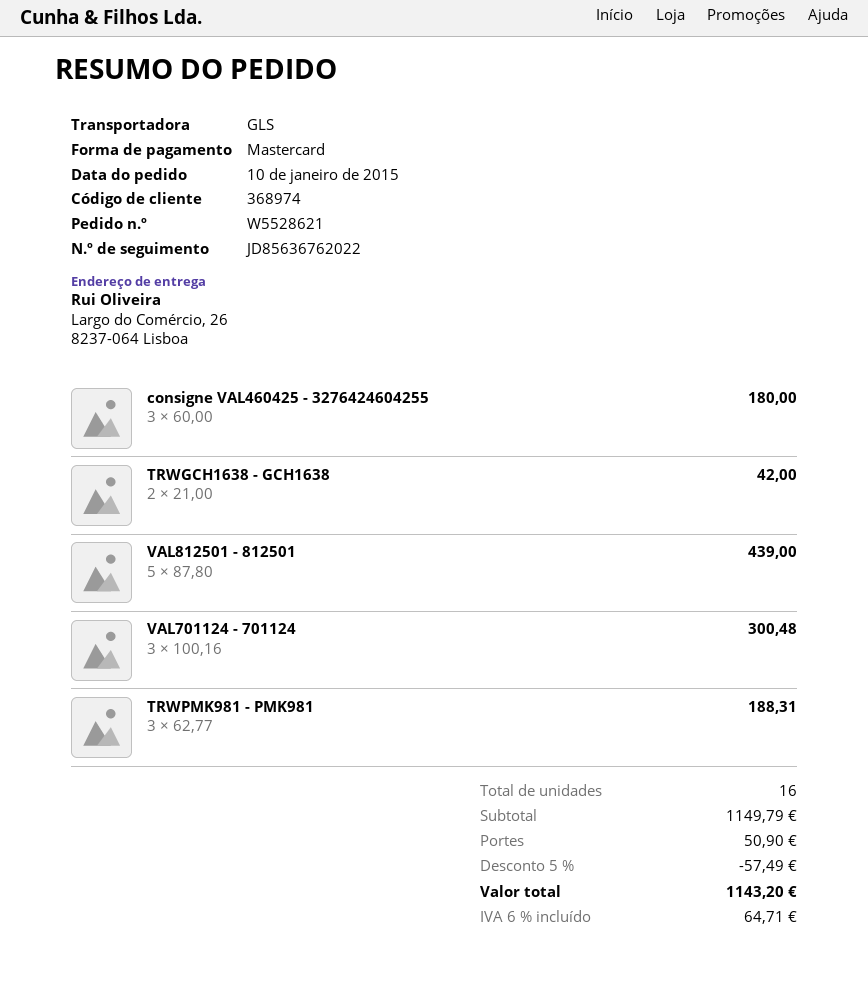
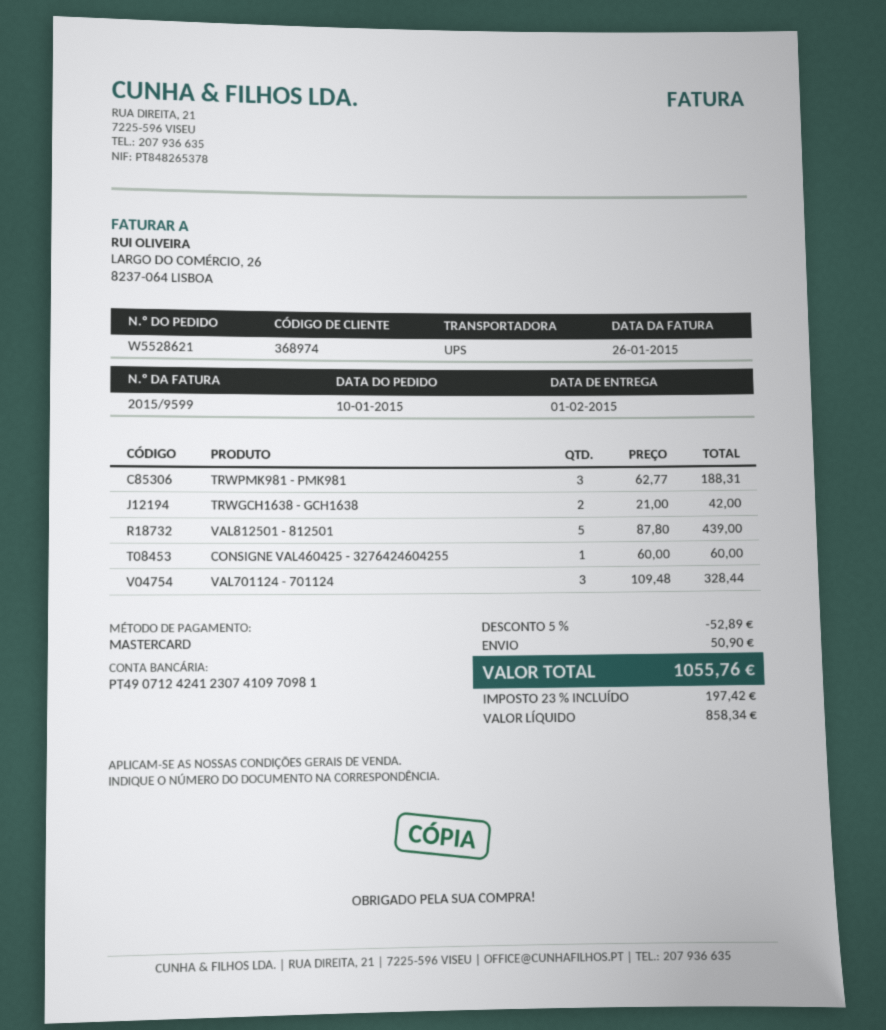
shipping method: GLS -> UPS
consigne VAL460425 - 3276424604255: 3 x 60.00 = 180.00 -> 1 x 60.00 = 60.00
VAL701124 - 701124: 3 x 100.16 = 300.48 -> 3 x 109.48 = 328.44
discount: 5% = 57.49 -> 5% = 52.89
tax: 6% = 64.71 -> 23% = 197.42
total: 1143.20 -> 1055.76

